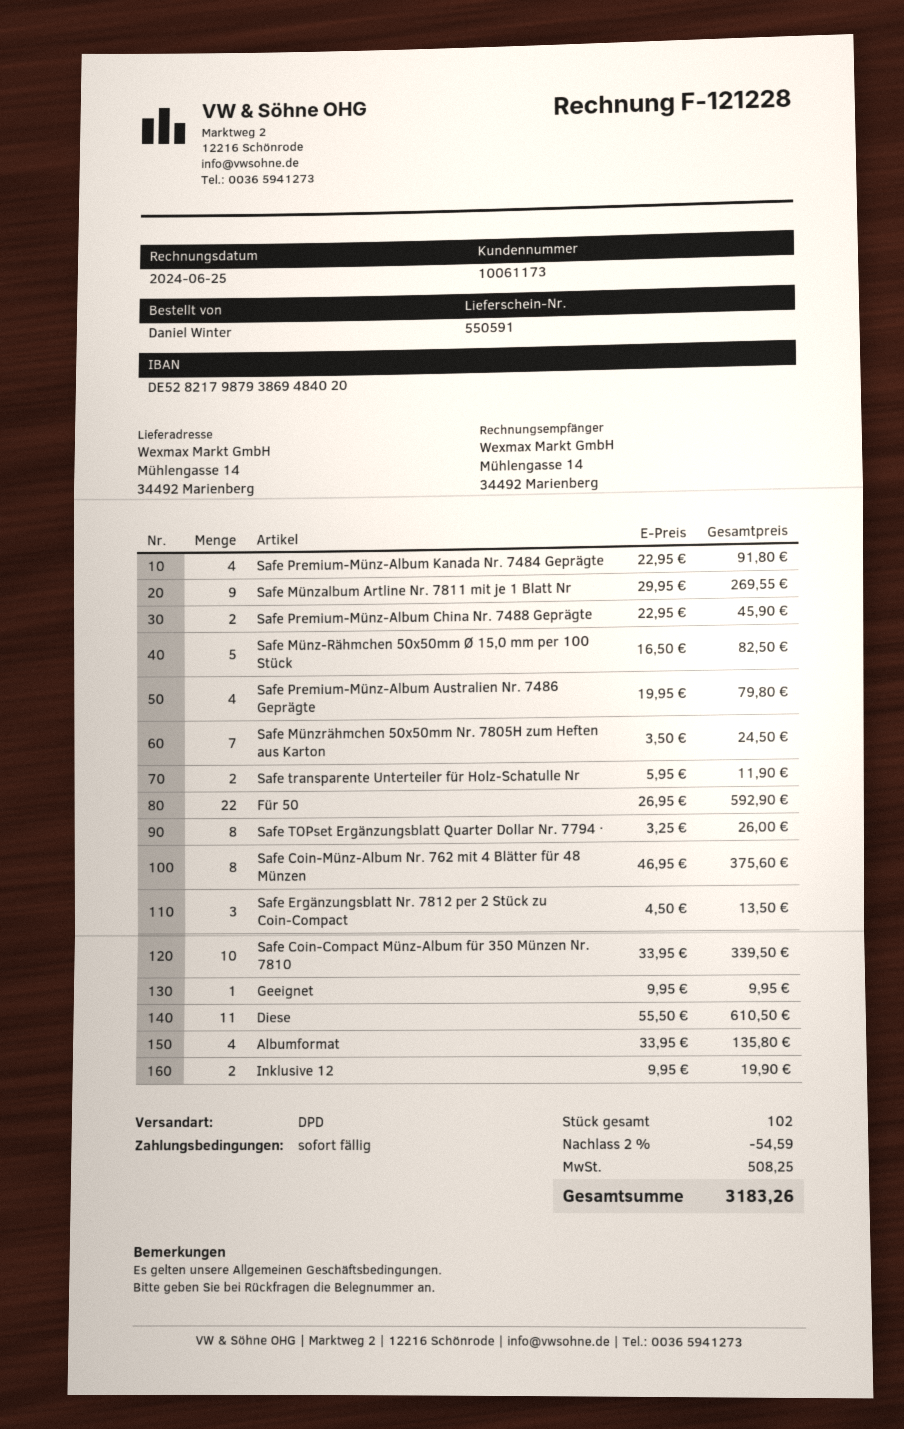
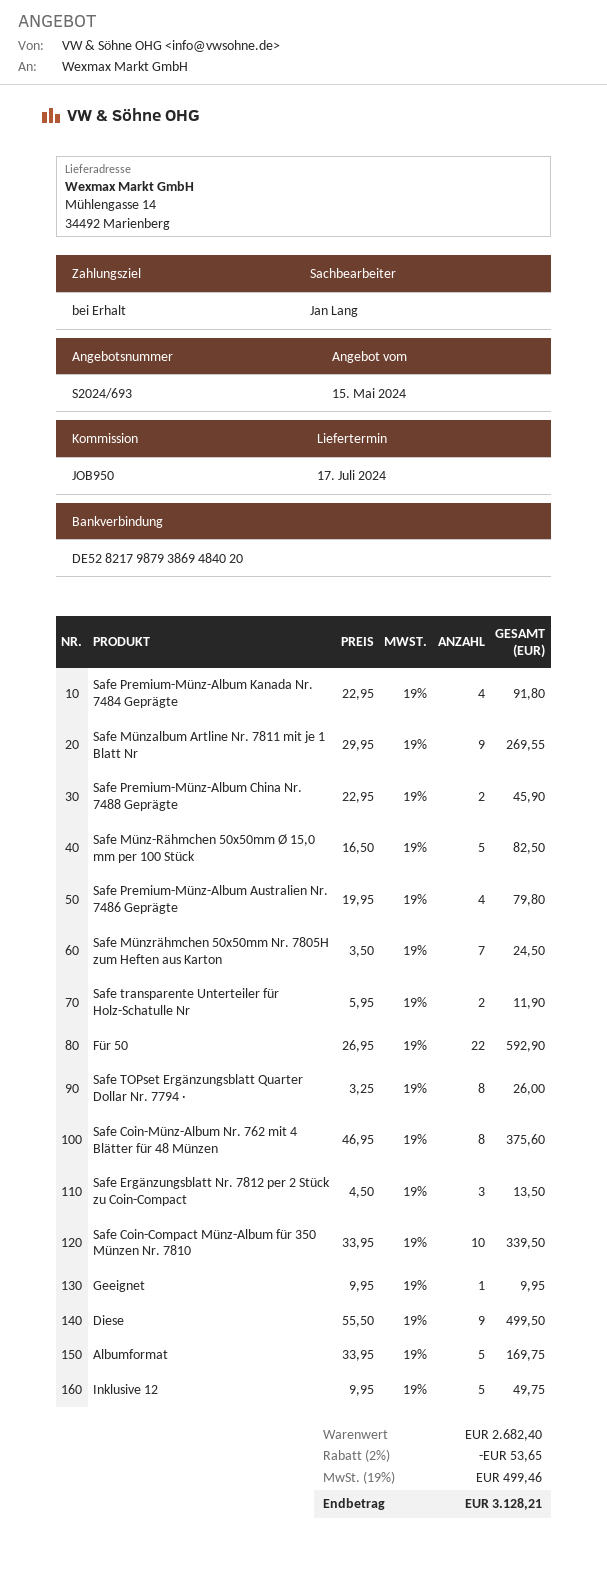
Diese: 11 x 55.50 = 610.50 -> 9 x 55.50 = 499.50
Albumformat: 4 x 33.95 = 135.80 -> 5 x 33.95 = 169.75
Inklusive 12: 2 x 9.95 = 19.90 -> 5 x 9.95 = 49.75
discount: 2% = 54.59 -> 2% = 53.65
tax: 508.25 -> 499.46
total: 3183.26 -> 3128.21

